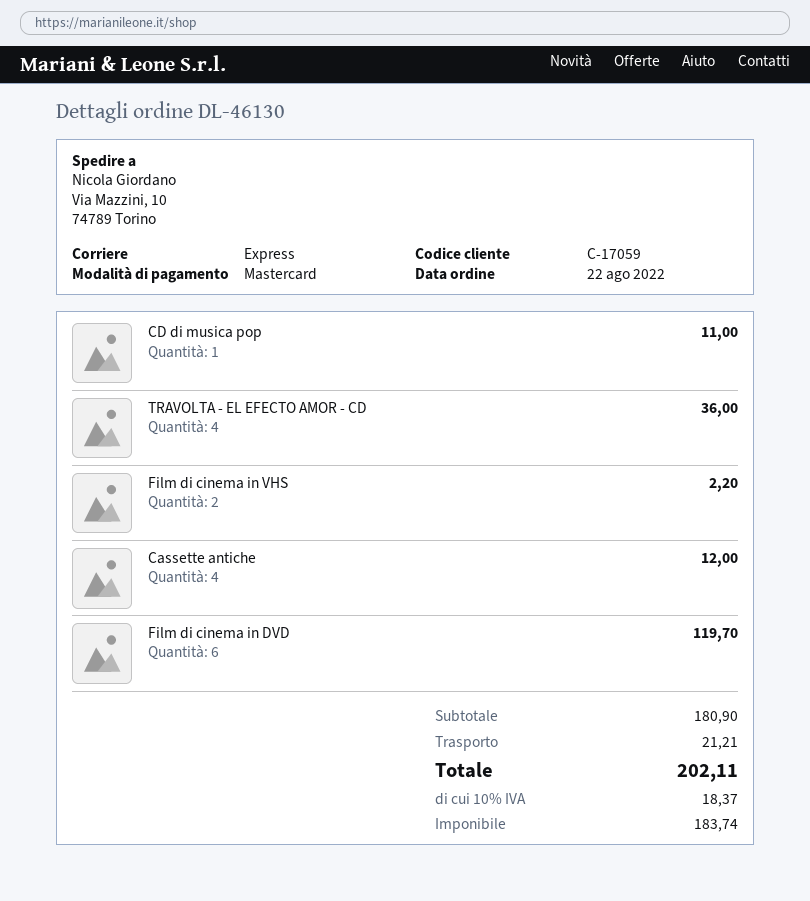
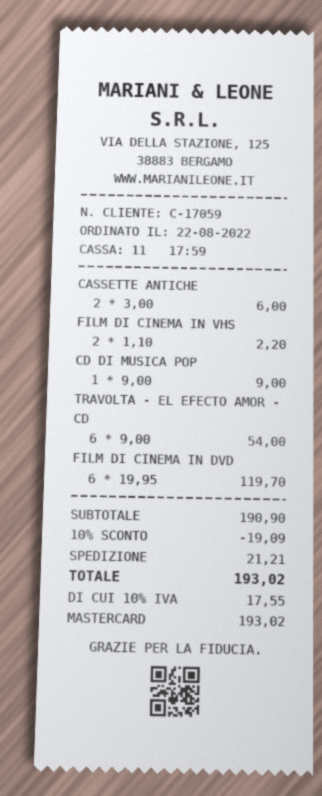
CD di musica pop: 1 for 11.00 -> 1 for 9.00
TRAVOLTA - EL EFECTO AMOR - CD: 4 for 36.00 -> 6 for 54.00
Cassette antiche: 4 for 12.00 -> 2 for 6.00
subtotal: 180.90 -> 190.90
discount: none -> 10% = 19.09
tax: 10% = 18.37 -> 10% = 17.55
total: 202.11 -> 193.02

